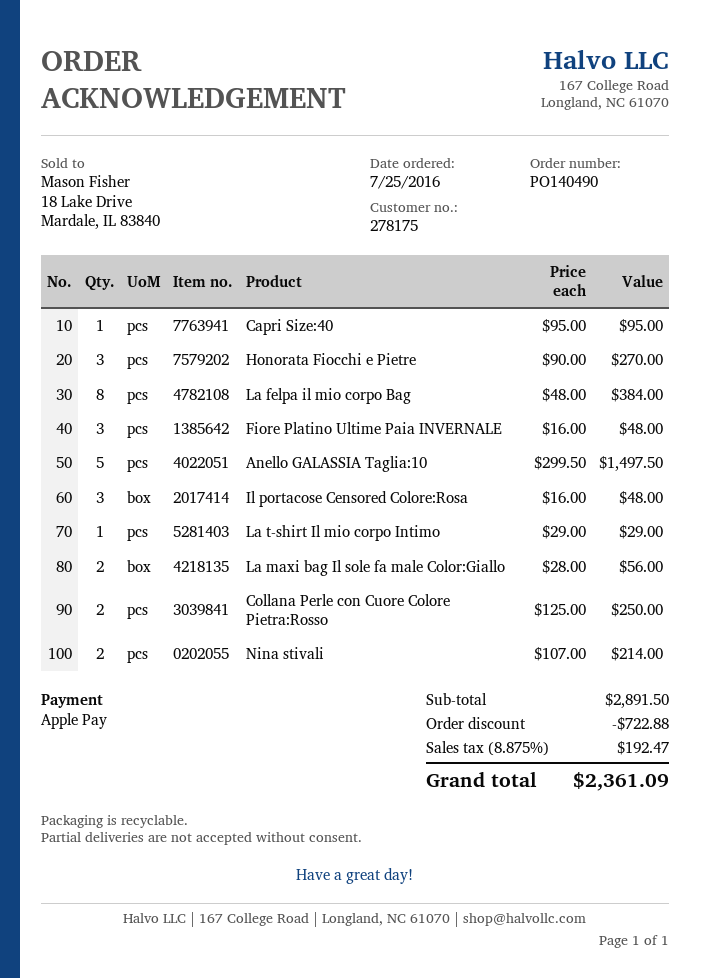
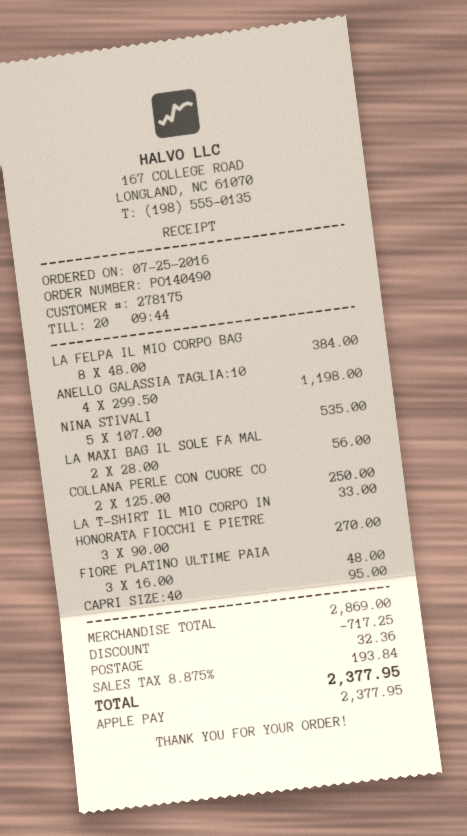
Anello GALASSIA Taglia:10: 5 x 299.50 = 1497.50 -> 4 x 299.50 = 1198.00
Il portacose Censored Colore:Rosa: 3 x 16.00 = 48.00 -> none
La t-shirt Il mio corpo Intimo: 1 x 29.00 = 29.00 -> 1 x 33.00 = 33.00
Nina stivali: 2 x 107.00 = 214.00 -> 5 x 107.00 = 535.00
subtotal: 2891.50 -> 2869.00
discount: 722.88 -> 717.25
shipping: none -> 32.36
tax: 8.875% = 192.47 -> 8.875% = 193.84
total: 2361.09 -> 2377.95

